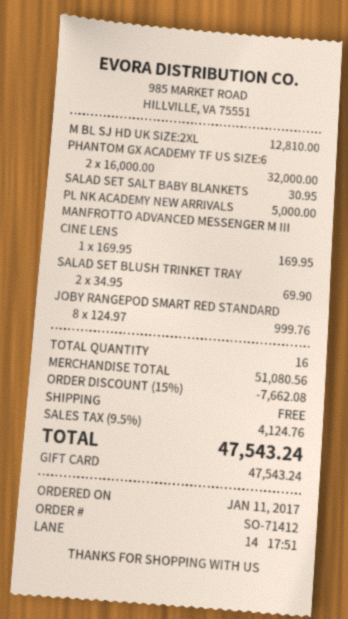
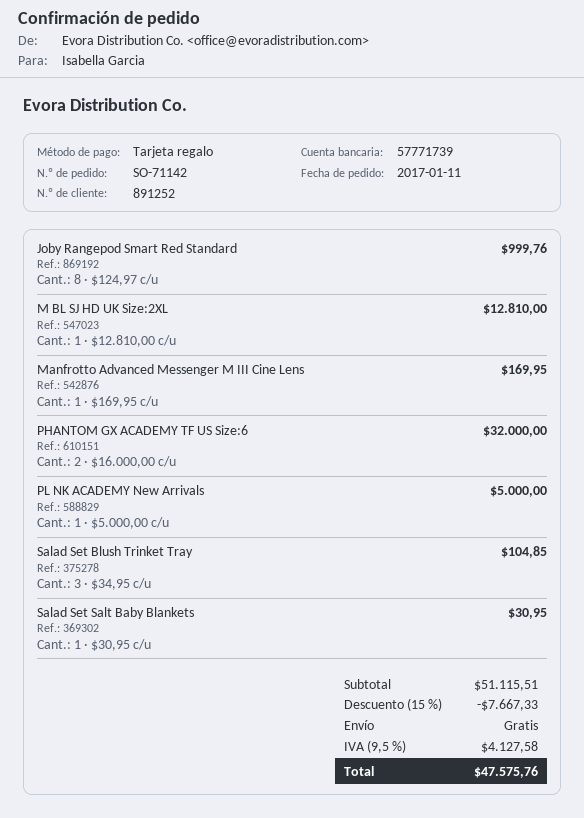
order number: SO-71412 -> SO-71142
SALAD SET BLUSH TRINKET TRAY: 2 x 34.95 = 69.90 -> 3 x 34.95 = 104.85
subtotal: 51080.56 -> 51115.51
discount: 15% = 7662.08 -> 15% = 7667.33
tax: 9.5% = 4124.76 -> 9.5% = 4127.58
total: 47543.24 -> 47575.76

